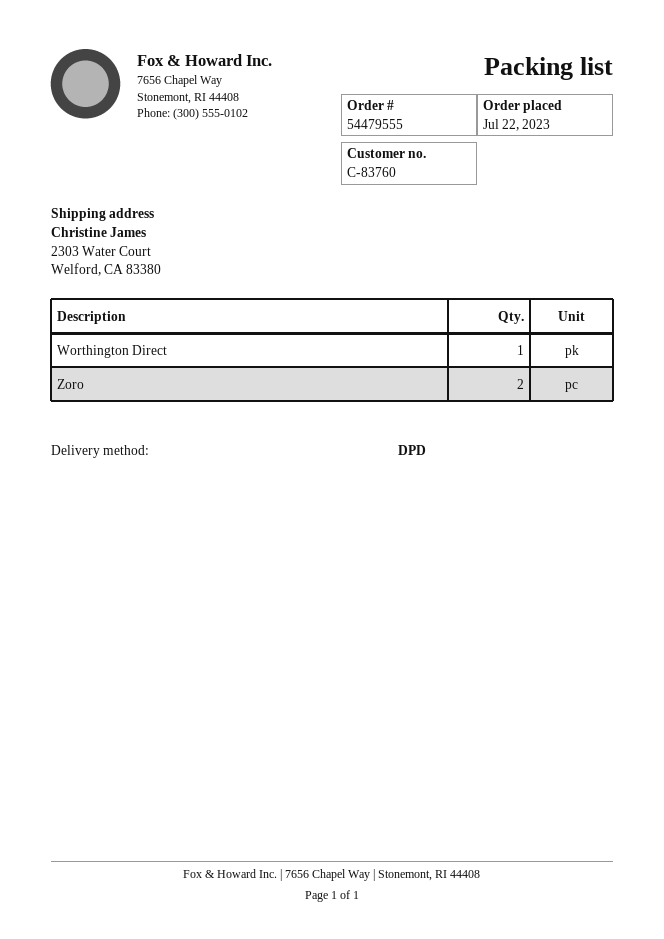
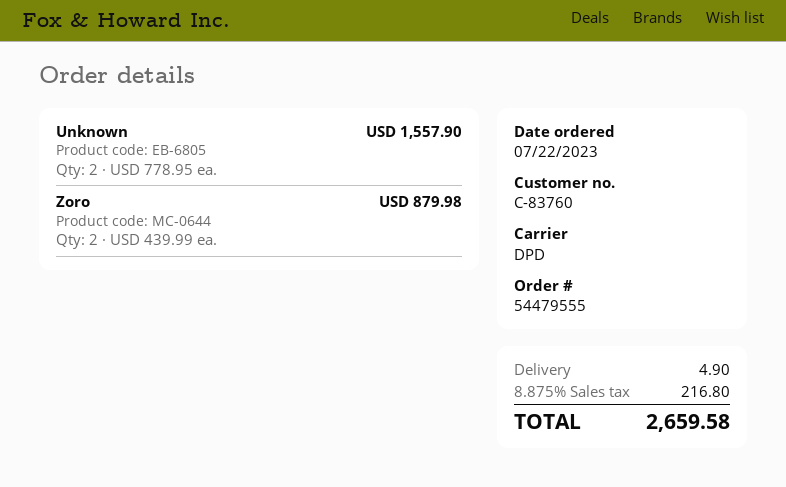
Worthington Direct: 1 -> none
Unknown: none -> 2

